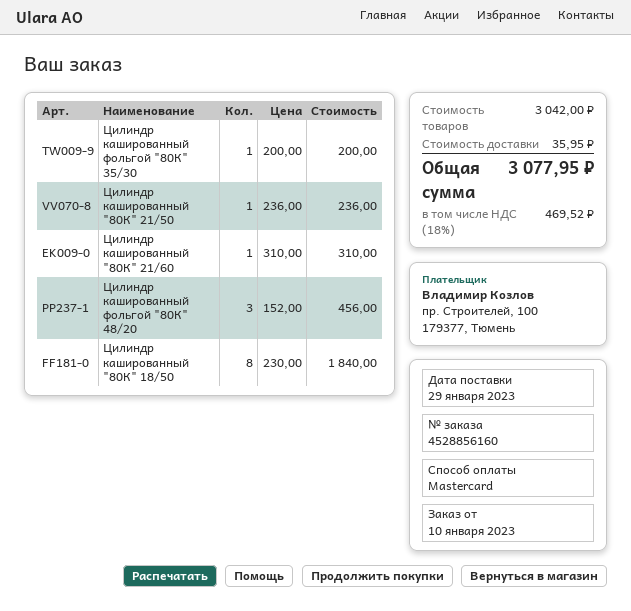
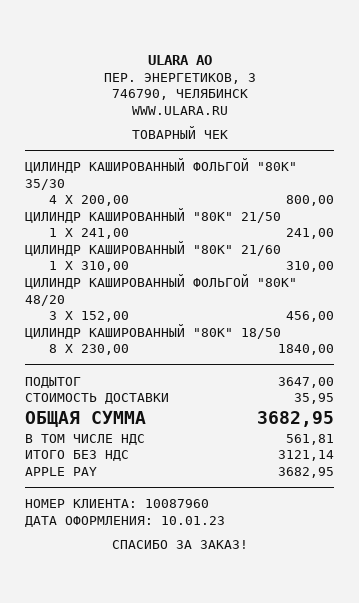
payment method: Mastercard -> Apple Pay
Цилиндр кашированный фольгой "80К" 35/30: 1 x 200.00 = 200.00 -> 4 x 200.00 = 800.00
Цилиндр кашированный "80К" 21/50: 1 x 236.00 = 236.00 -> 1 x 241.00 = 241.00
subtotal: 3042.00 -> 3647.00
tax: 469.52 -> 561.81
total: 3077.95 -> 3682.95

